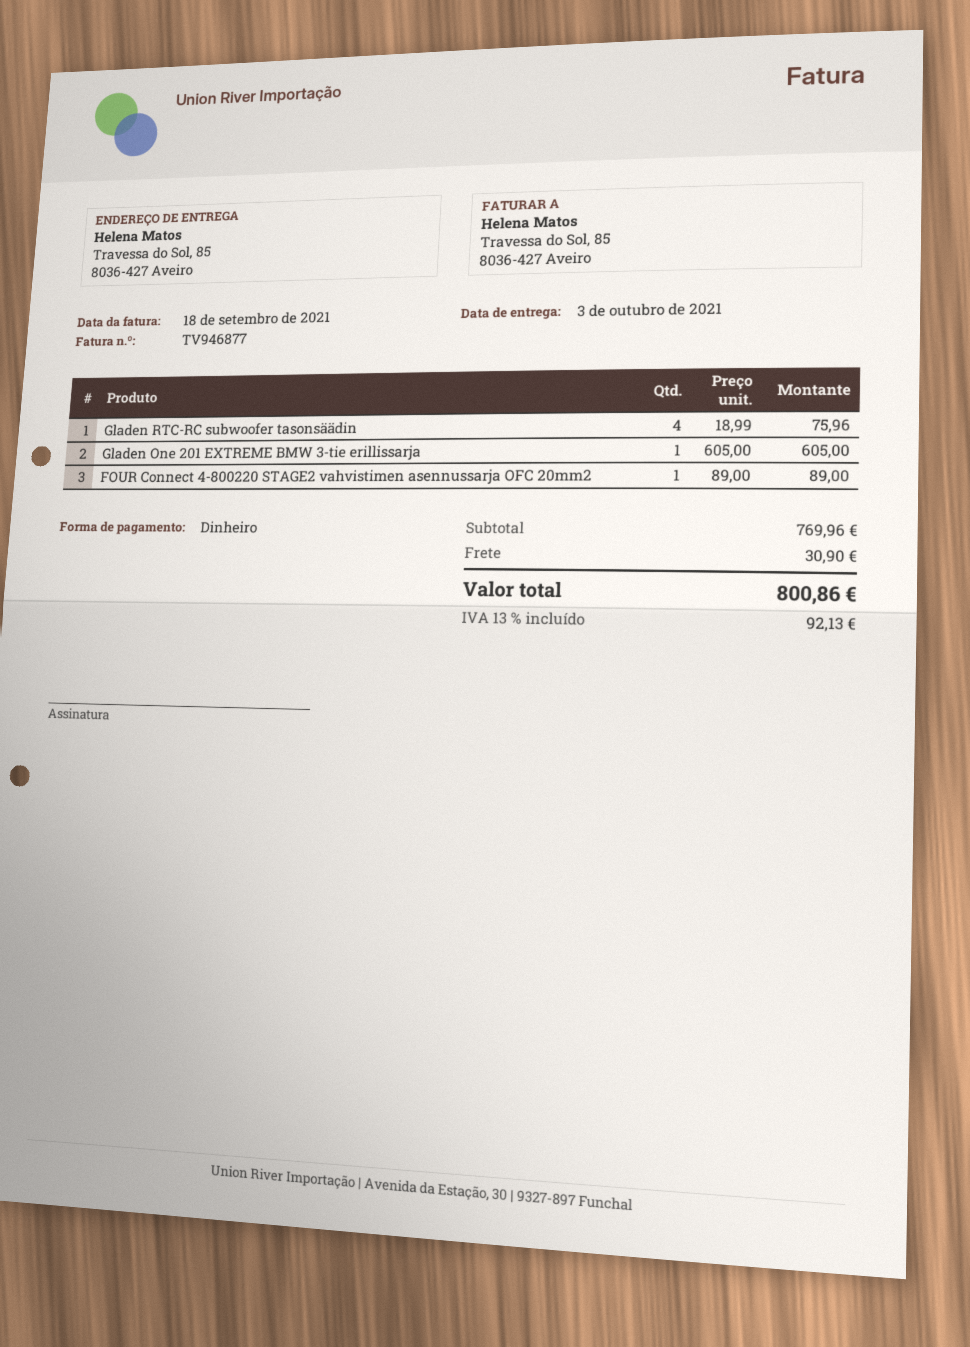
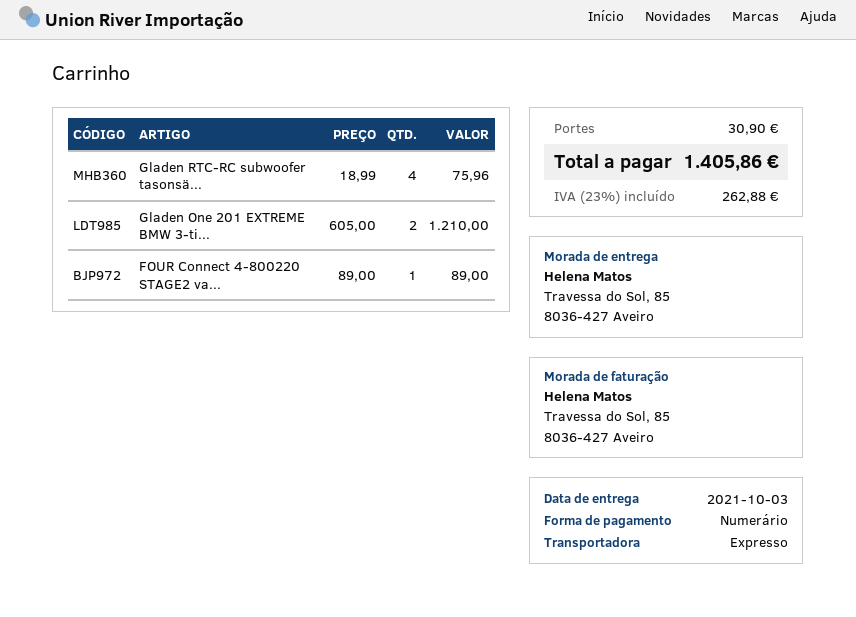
Gladen One 201 EXTREME BMW 3-tie erillissarja: 1 x 605.00 = 605.00 -> 2 x 605.00 = 1210.00
tax: 13% = 92.13 -> 23% = 262.88
total: 800.86 -> 1405.86

